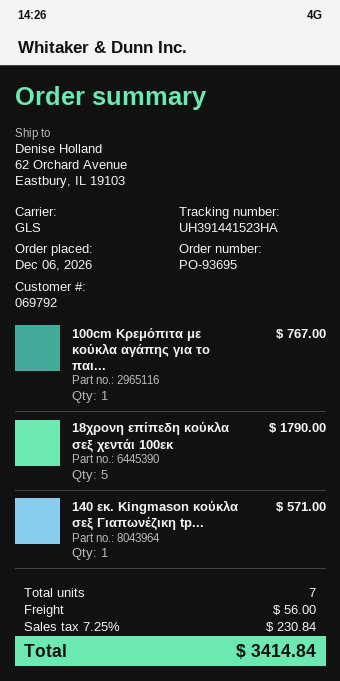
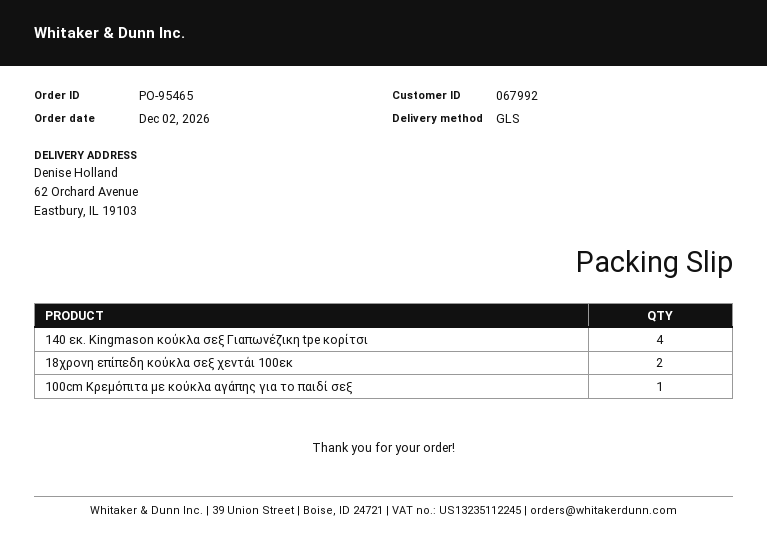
order number: PO-93695 -> PO-95465
order date: 2026-12-06 -> 2026-12-02
customer number: 069792 -> 067992
18χρονη επίπεδη κούκλα σεξ χεντάι 100εκ: 5 -> 2
140 εκ. Kingmason κούκλα σεξ Γιαπωνέζικη tp...: 1 -> 4

